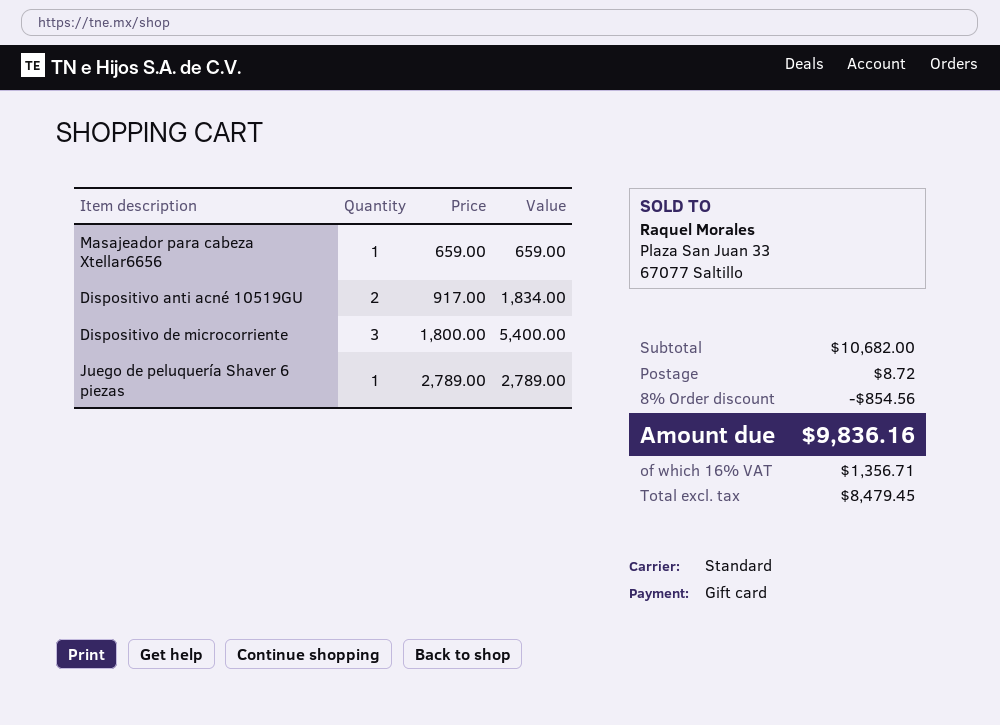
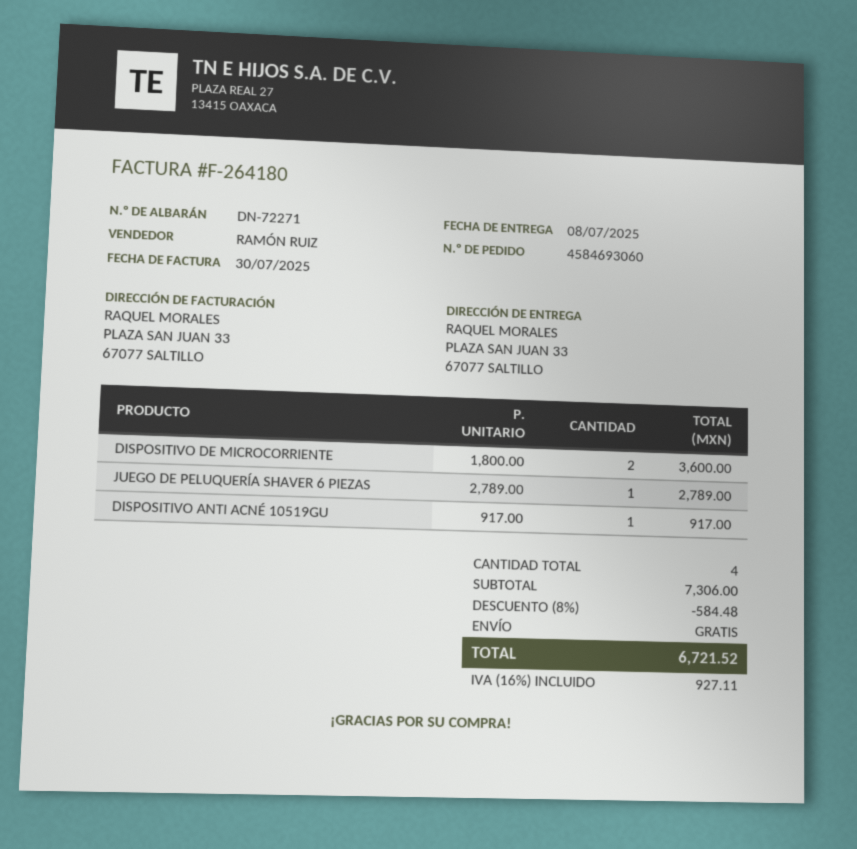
Masajeador para cabeza Xtellar6656: 1 x 659.00 = 659.00 -> none
Dispositivo anti acné 10519GU: 2 x 917.00 = 1834.00 -> 1 x 917.00 = 917.00
Dispositivo de microcorriente: 3 x 1800.00 = 5400.00 -> 2 x 1800.00 = 3600.00
subtotal: 10682.00 -> 7306.00
discount: 8% = 854.56 -> 8% = 584.48
shipping: 8.72 -> 0.00
tax: 16% = 1356.71 -> 16% = 927.11
total: 9836.16 -> 6721.52

